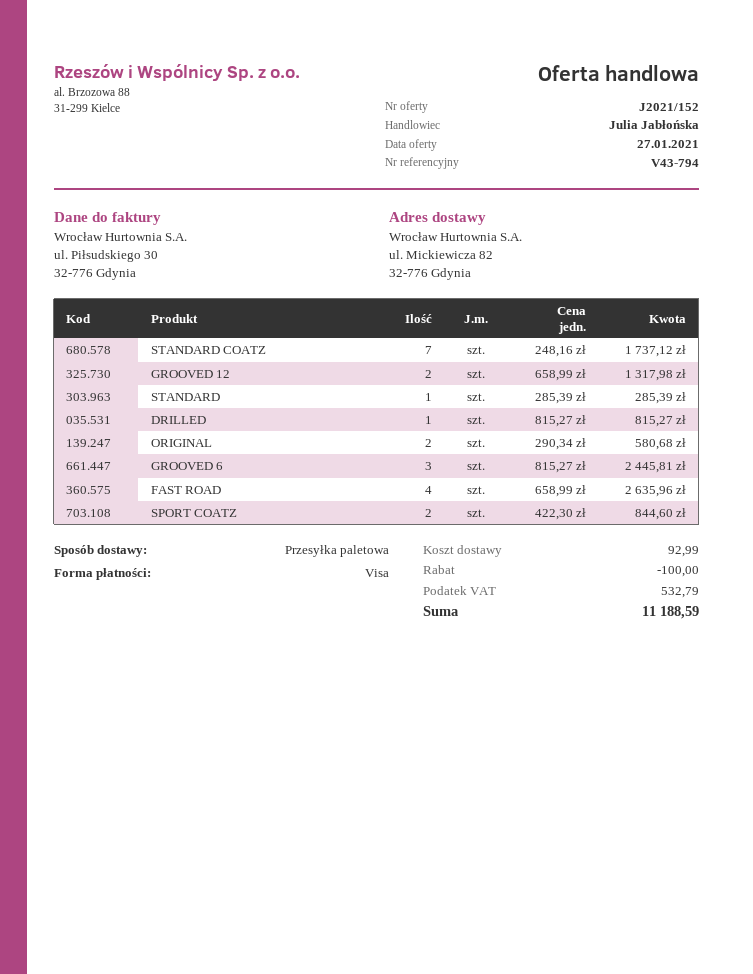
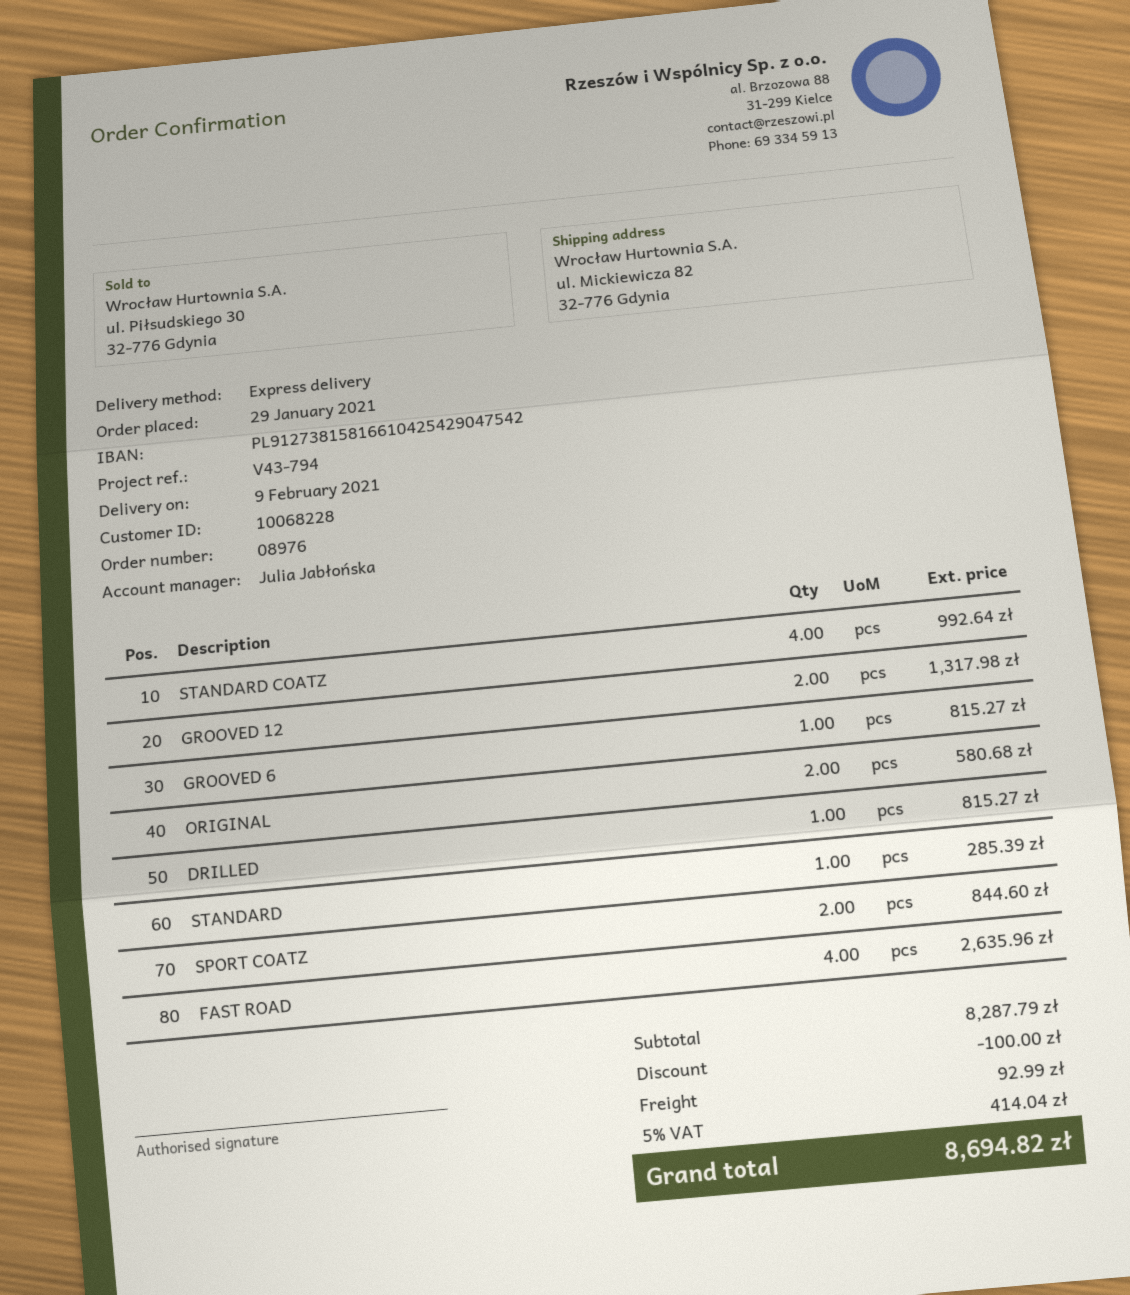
shipping method: pallet freight -> express
STANDARD COATZ: 7 for 1737.12 -> 4 for 992.64
GROOVED 6: 3 for 2445.81 -> 1 for 815.27
tax: 532.79 -> 414.04
total: 11188.59 -> 8694.82

